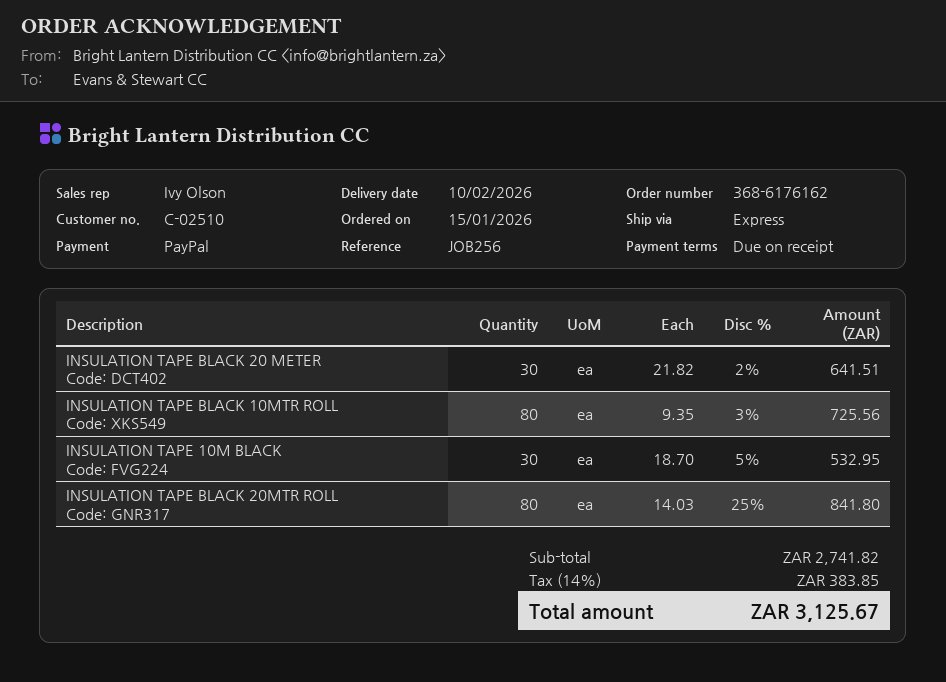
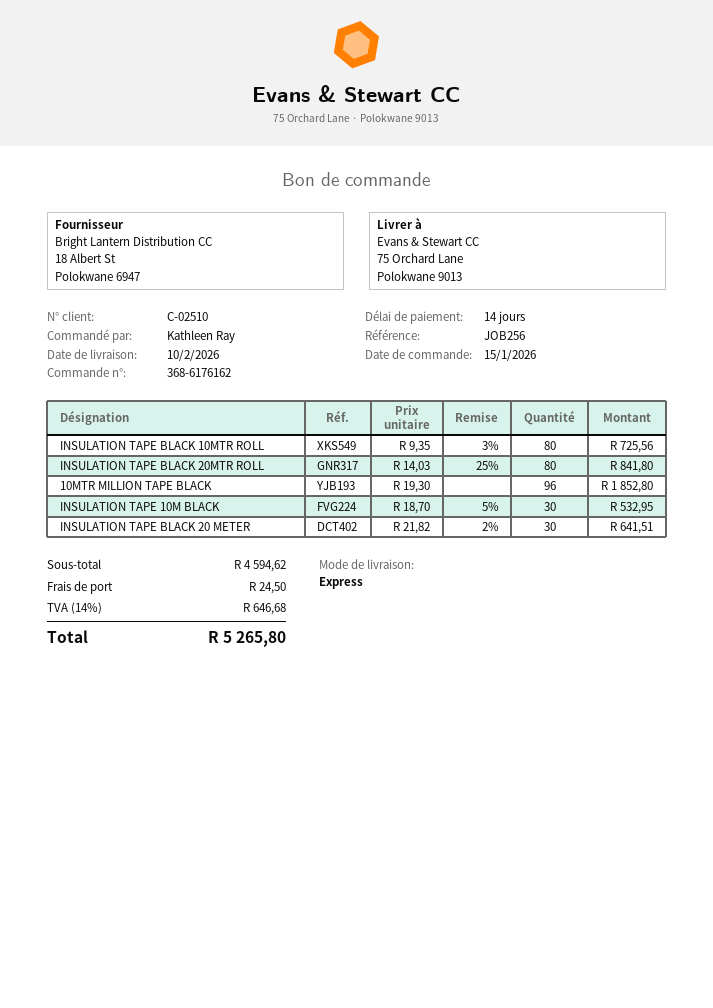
payment terms: on receipt -> 14 days
10MTR MILLION TAPE BLACK: none -> 96 x 19.30 = 1852.80
subtotal: 2741.82 -> 4594.62
shipping: none -> 24.50
tax: 14% = 383.85 -> 14% = 646.68
total: 3125.67 -> 5265.80

